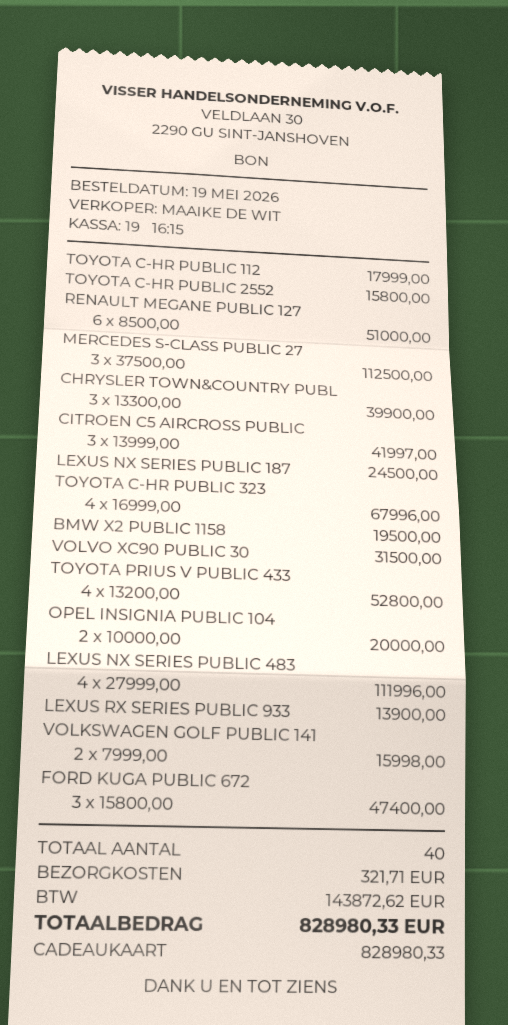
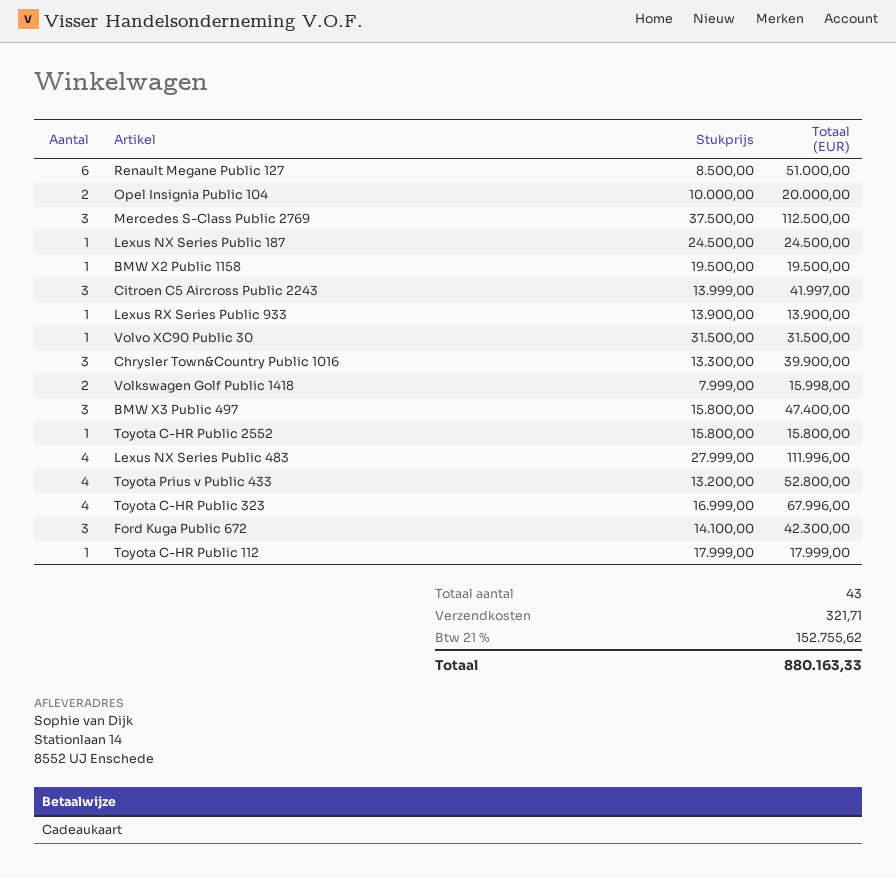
FORD KUGA PUBLIC 672: 3 x 15800.00 = 47400.00 -> 3 x 14100.00 = 42300.00
BMW X3 Public 497: none -> 3 x 15800.00 = 47400.00
total quantity: 40 -> 43
tax: 143872.62 -> 152755.62
total: 828980.33 -> 880163.33

